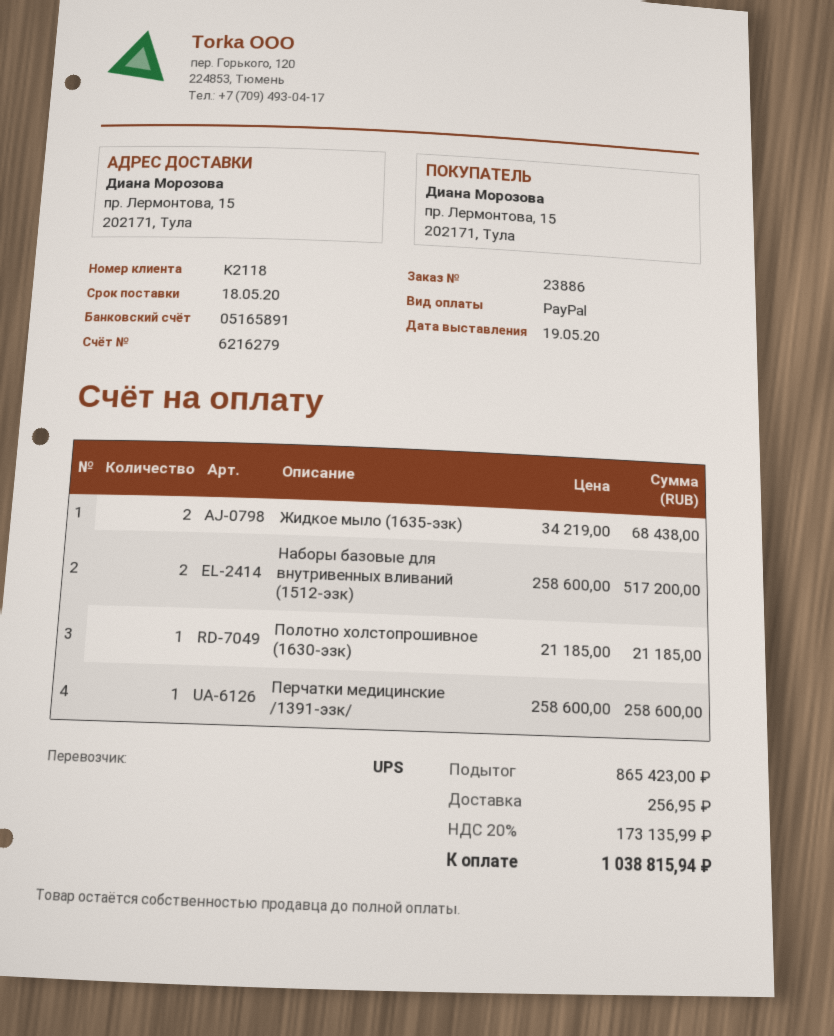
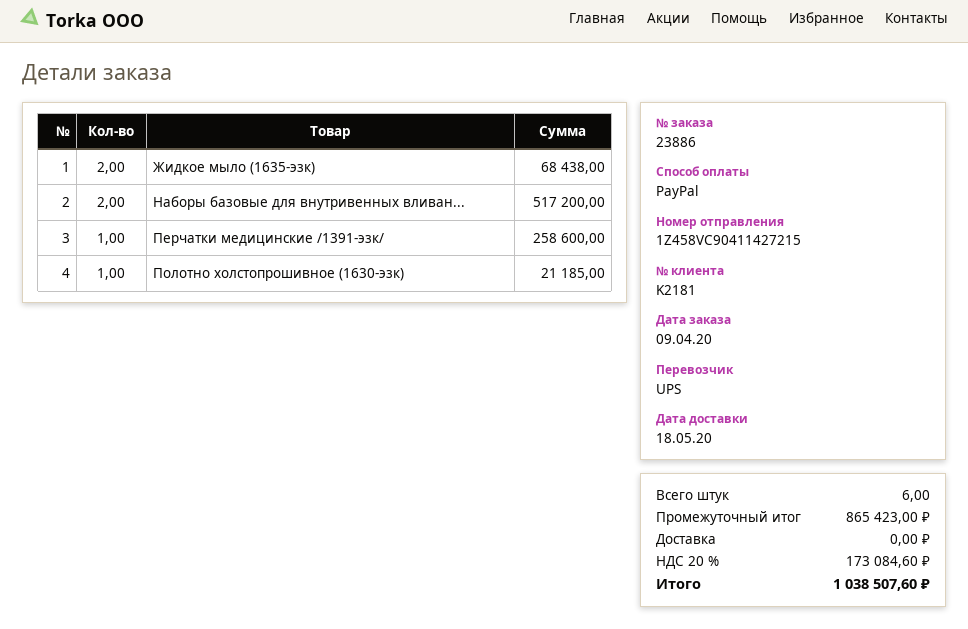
customer number: K2118 -> K2181
shipping: 256.95 -> 0.00
tax: 20% = 173135.99 -> 20% = 173084.60
total: 1038815.94 -> 1038507.60

